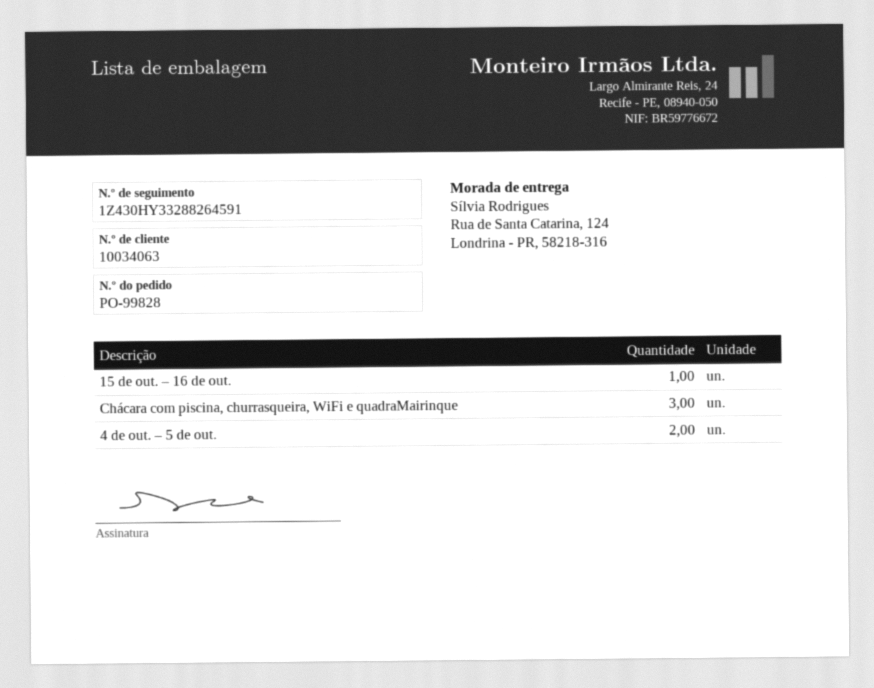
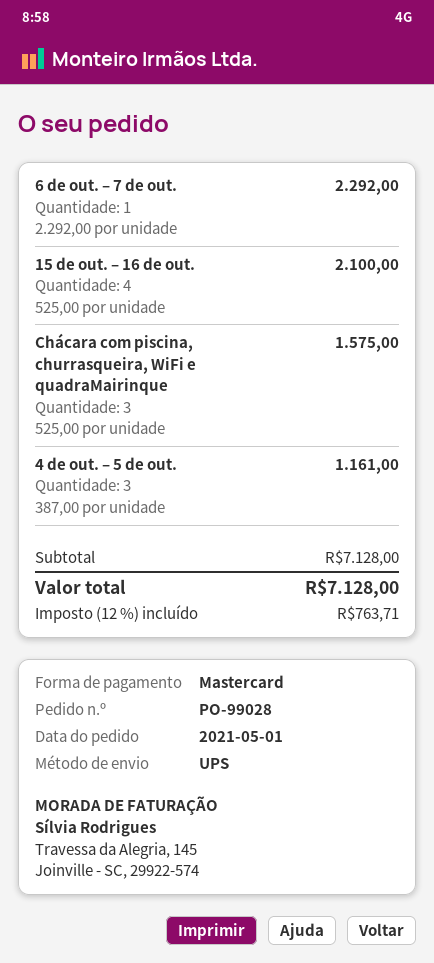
order number: PO-99828 -> PO-99028
15 de out. – 16 de out.: 1 -> 4
4 de out. – 5 de out.: 2 -> 3
6 de out. – 7 de out.: none -> 1

